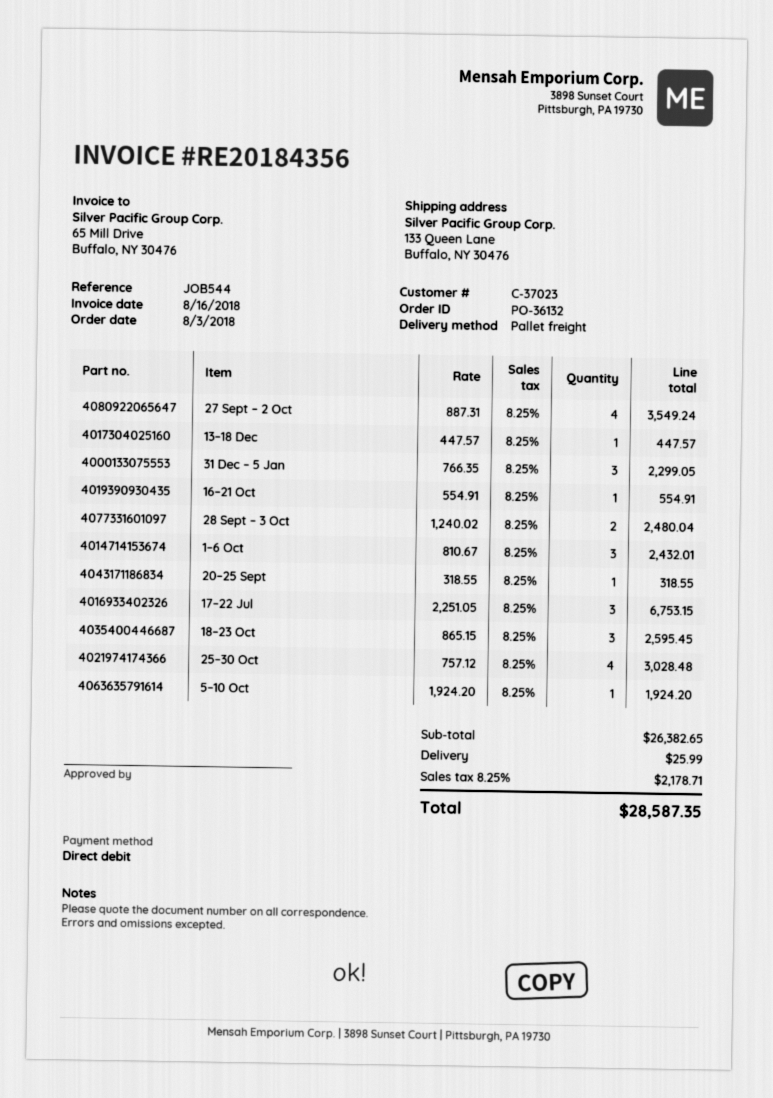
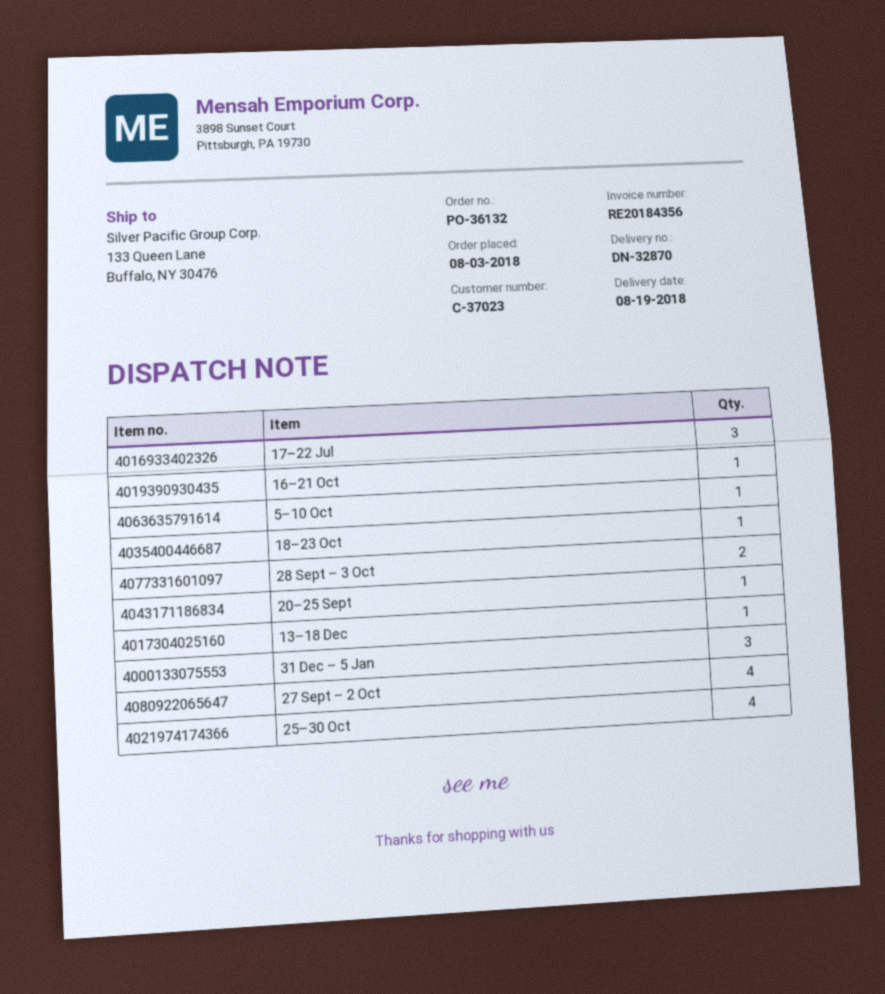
1–6 Oct: 3 -> none
18–23 Oct: 3 -> 1

